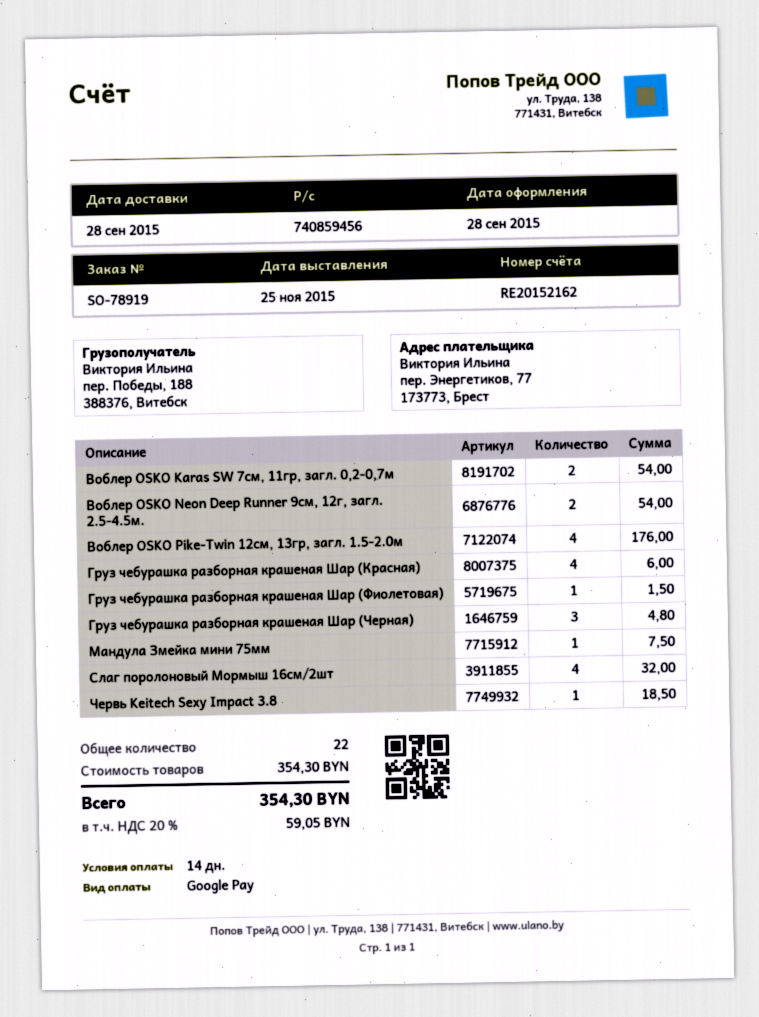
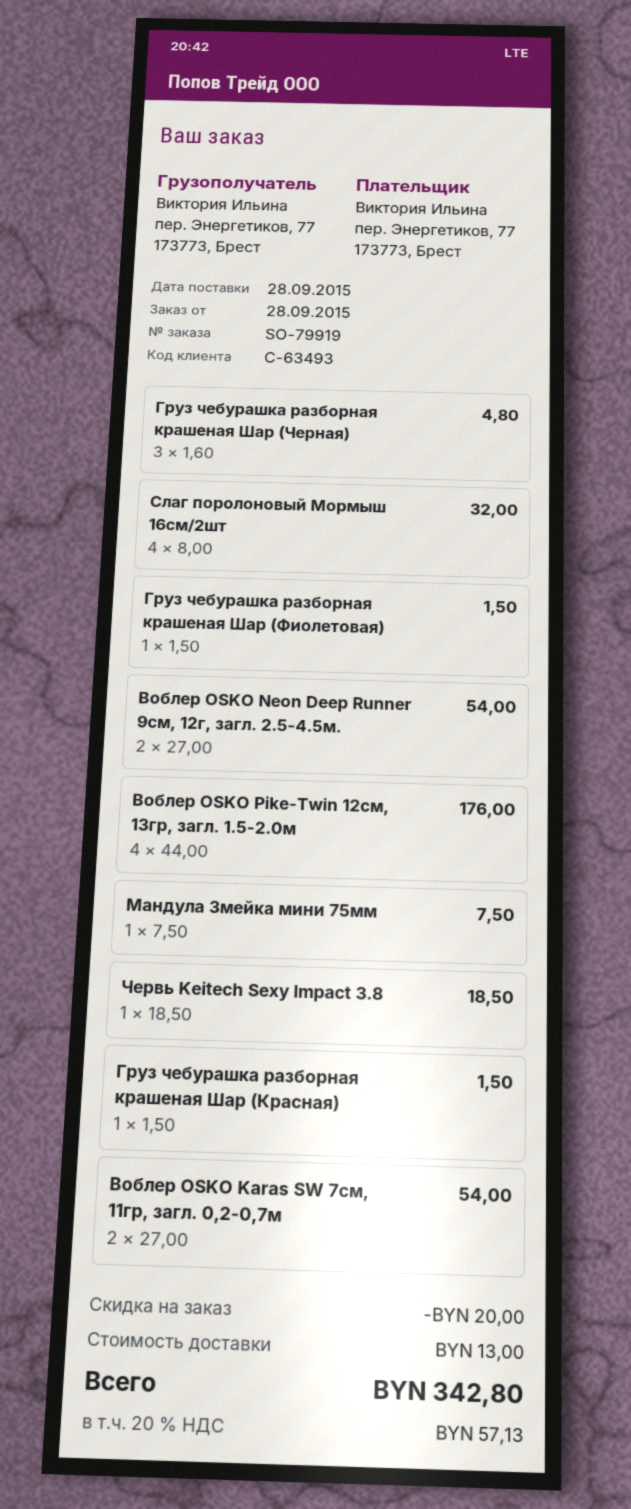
order number: SO-78919 -> SO-79919
ship to: пер. Победы, 188, 388376, Витебск -> пер. Энергетиков, 77, 173773, Брест
Груз чебурашка разборная крашеная Шар (Красная): 4 for 6.00 -> 1 for 1.50
discount: none -> 20.00
shipping: none -> 13.00
tax: 20% = 59.05 -> 20% = 57.13
total: 354.30 -> 342.80

